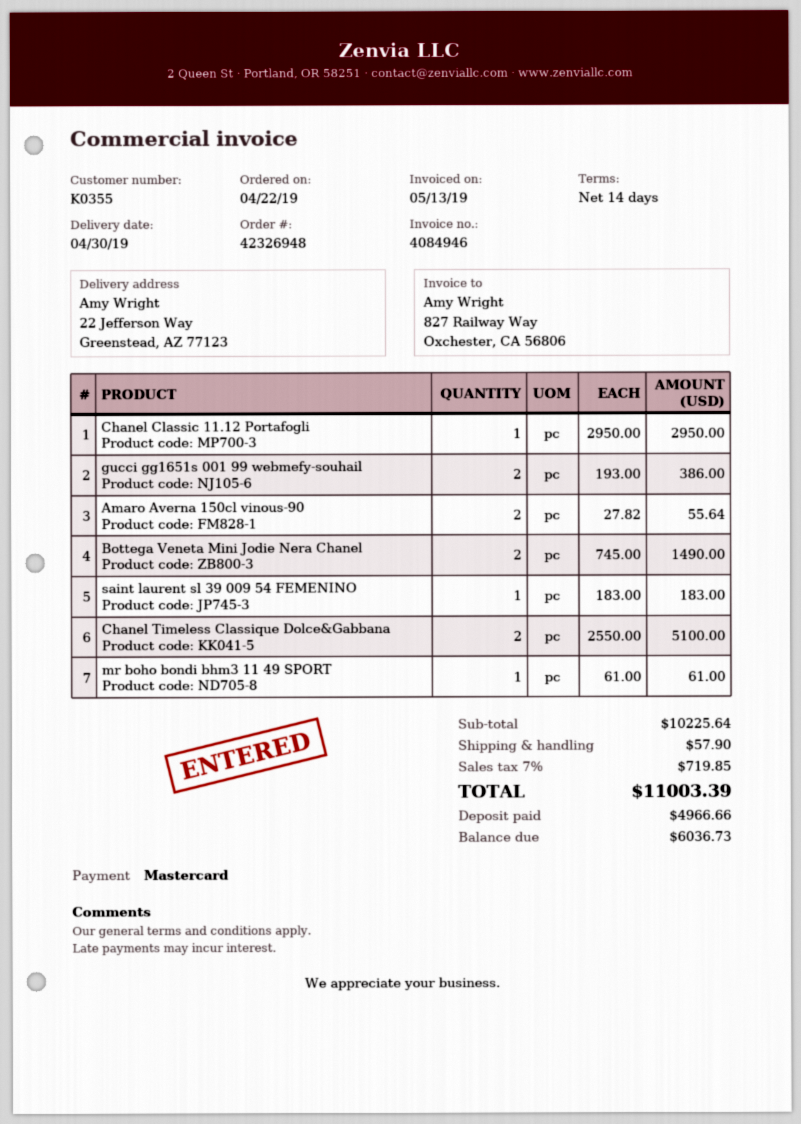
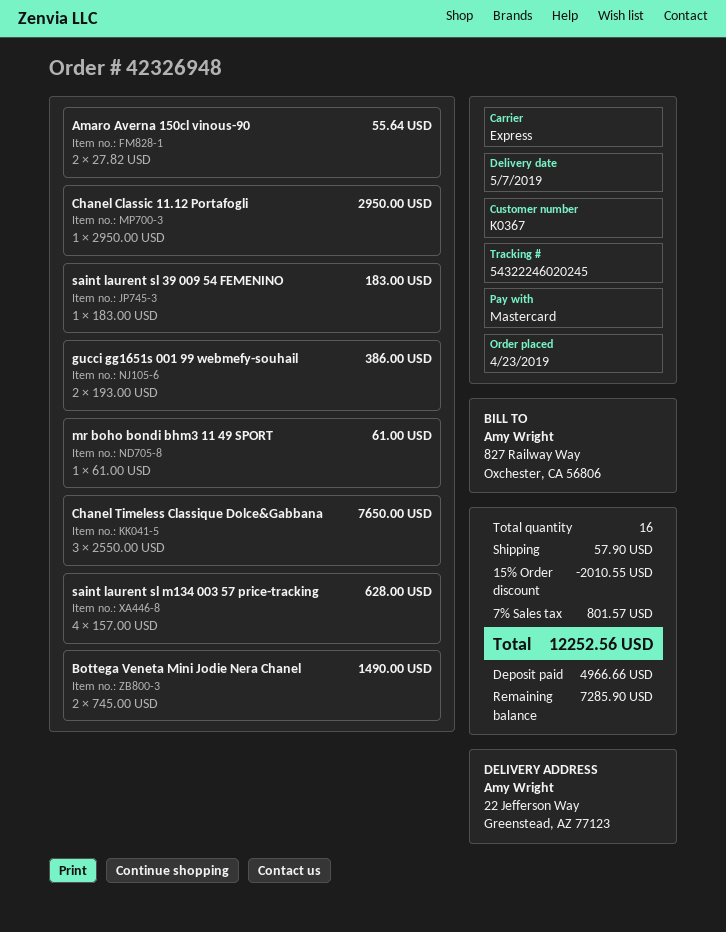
order date: 2019-04-22 -> 2019-04-23
delivery date: 2019-04-30 -> 2019-05-07
customer number: K0355 -> K0367
Chanel Timeless Classique Dolce&Gabbana: 2 x 2550.00 = 5100.00 -> 3 x 2550.00 = 7650.00
saint laurent sl m134 003 57 price-tracking: none -> 4 x 157.00 = 628.00
discount: none -> 15% = 2010.55
tax: 7% = 719.85 -> 7% = 801.57
total: 11003.39 -> 12252.56
balance: 6036.73 -> 7285.90

